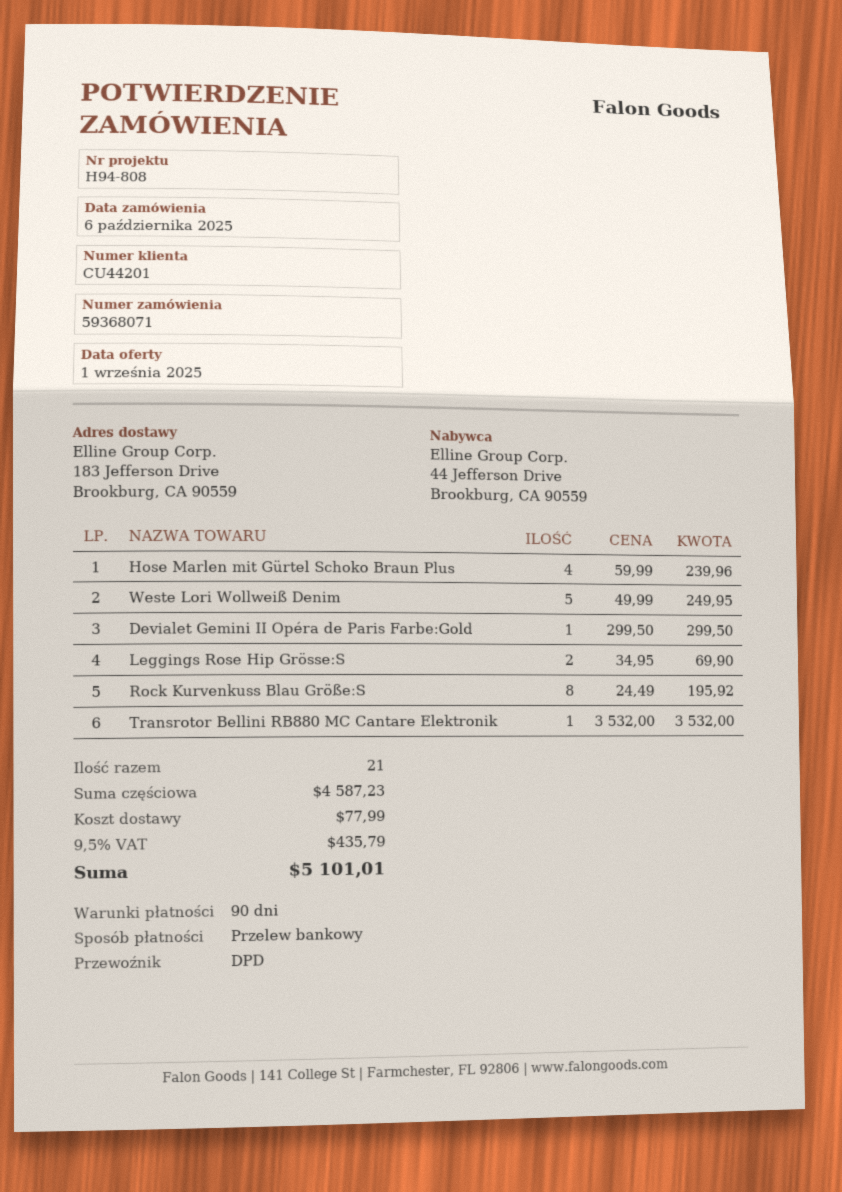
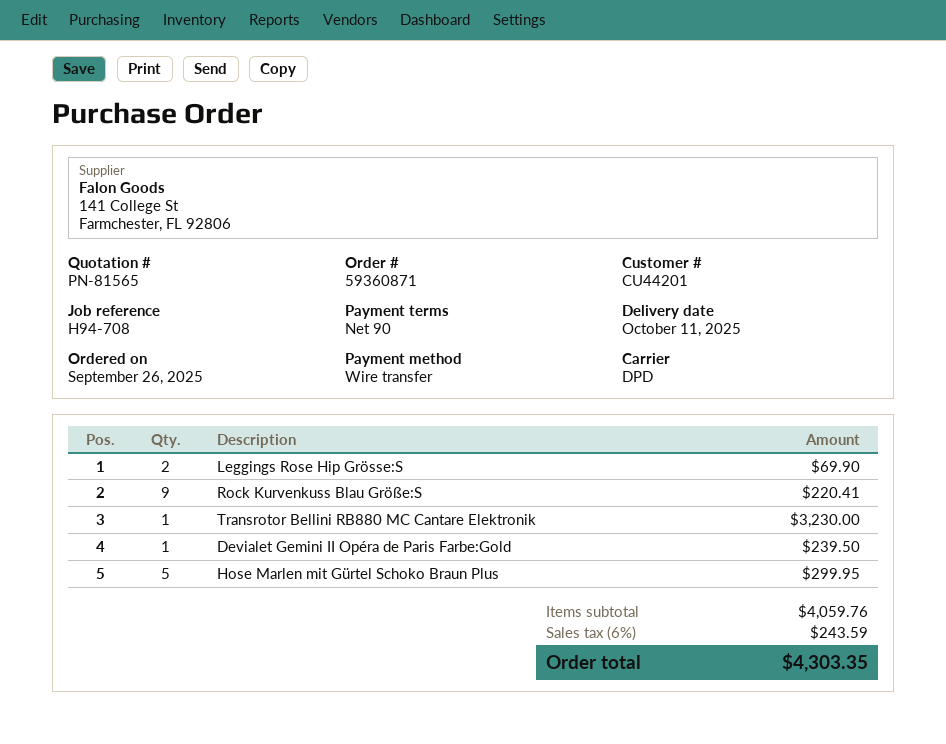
order number: 59368071 -> 59360871
order date: 2025-10-06 -> 2025-09-26
reference: H94-808 -> H94-708
Hose Marlen mit Gürtel Schoko Braun Plus: 4 for 239.96 -> 5 for 299.95
Weste Lori Wollweiß Denim: 5 for 249.95 -> none
Devialet Gemini II Opéra de Paris Farbe:Gold: 1 for 299.50 -> 1 for 239.50
Rock Kurvenkuss Blau Größe:S: 8 for 195.92 -> 9 for 220.41
Transrotor Bellini RB880 MC Cantare Elektronik: 1 for 3532.00 -> 1 for 3230.00
subtotal: 4587.23 -> 4059.76
shipping: 77.99 -> none
tax: 9.5% = 435.79 -> 6% = 243.59
total: 5101.01 -> 4303.35

